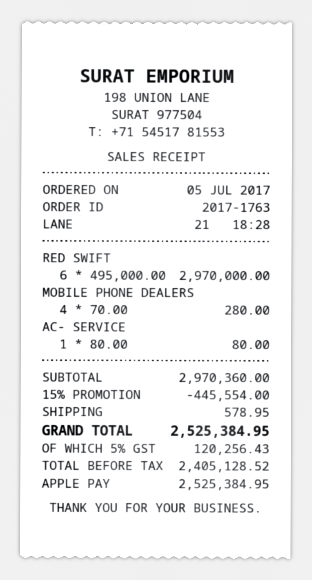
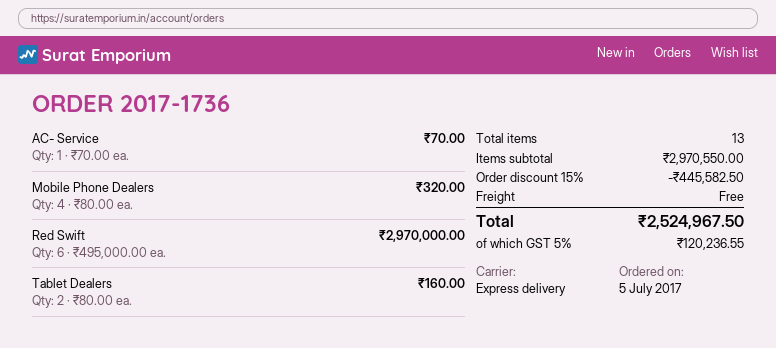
order number: 2017-1763 -> 2017-1736
MOBILE PHONE DEALERS: 4 x 70.00 = 280.00 -> 4 x 80.00 = 320.00
AC- SERVICE: 1 x 80.00 = 80.00 -> 1 x 70.00 = 70.00
Tablet Dealers: none -> 2 x 80.00 = 160.00
subtotal: 2970360.00 -> 2970550.00
discount: 15% = 445554.00 -> 15% = 445582.50
shipping: 578.95 -> 0.00
tax: 5% = 120256.43 -> 5% = 120236.55
total: 2525384.95 -> 2524967.50

